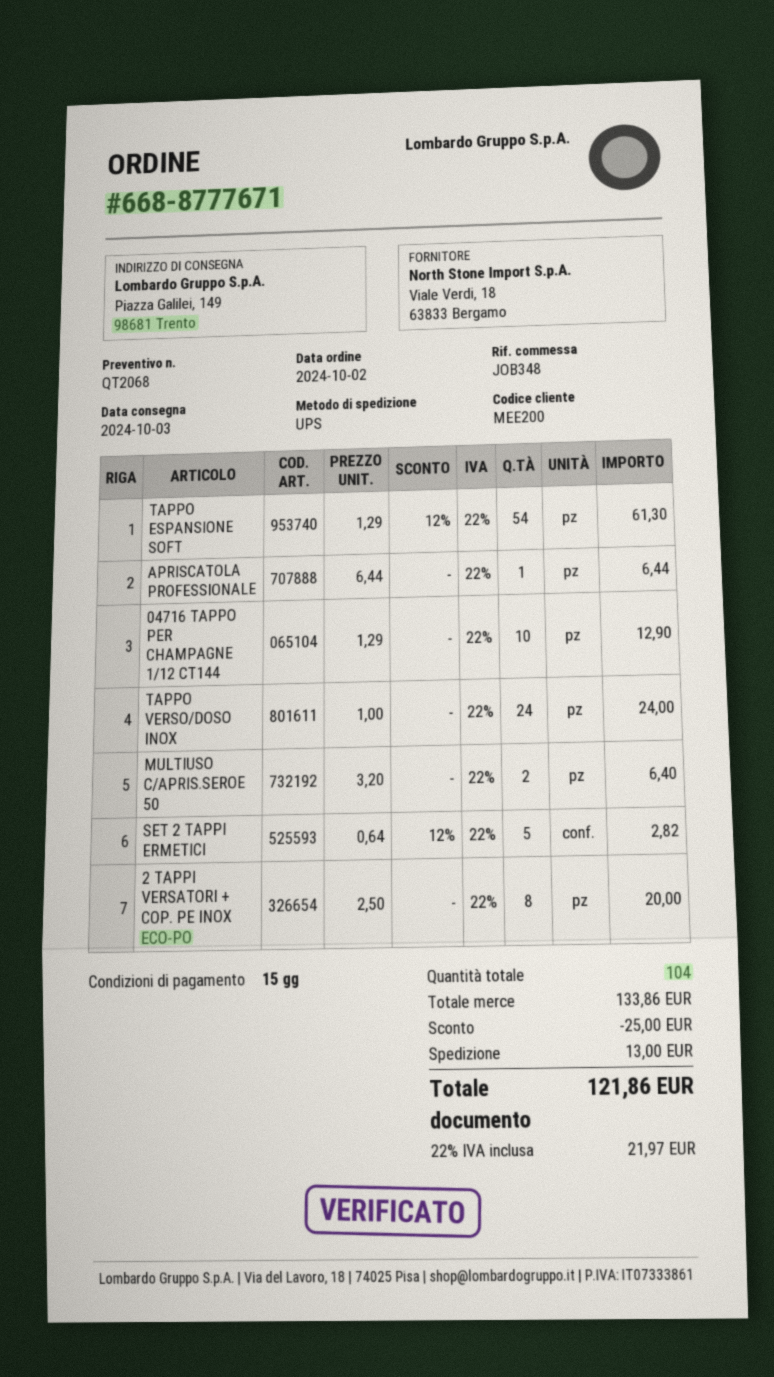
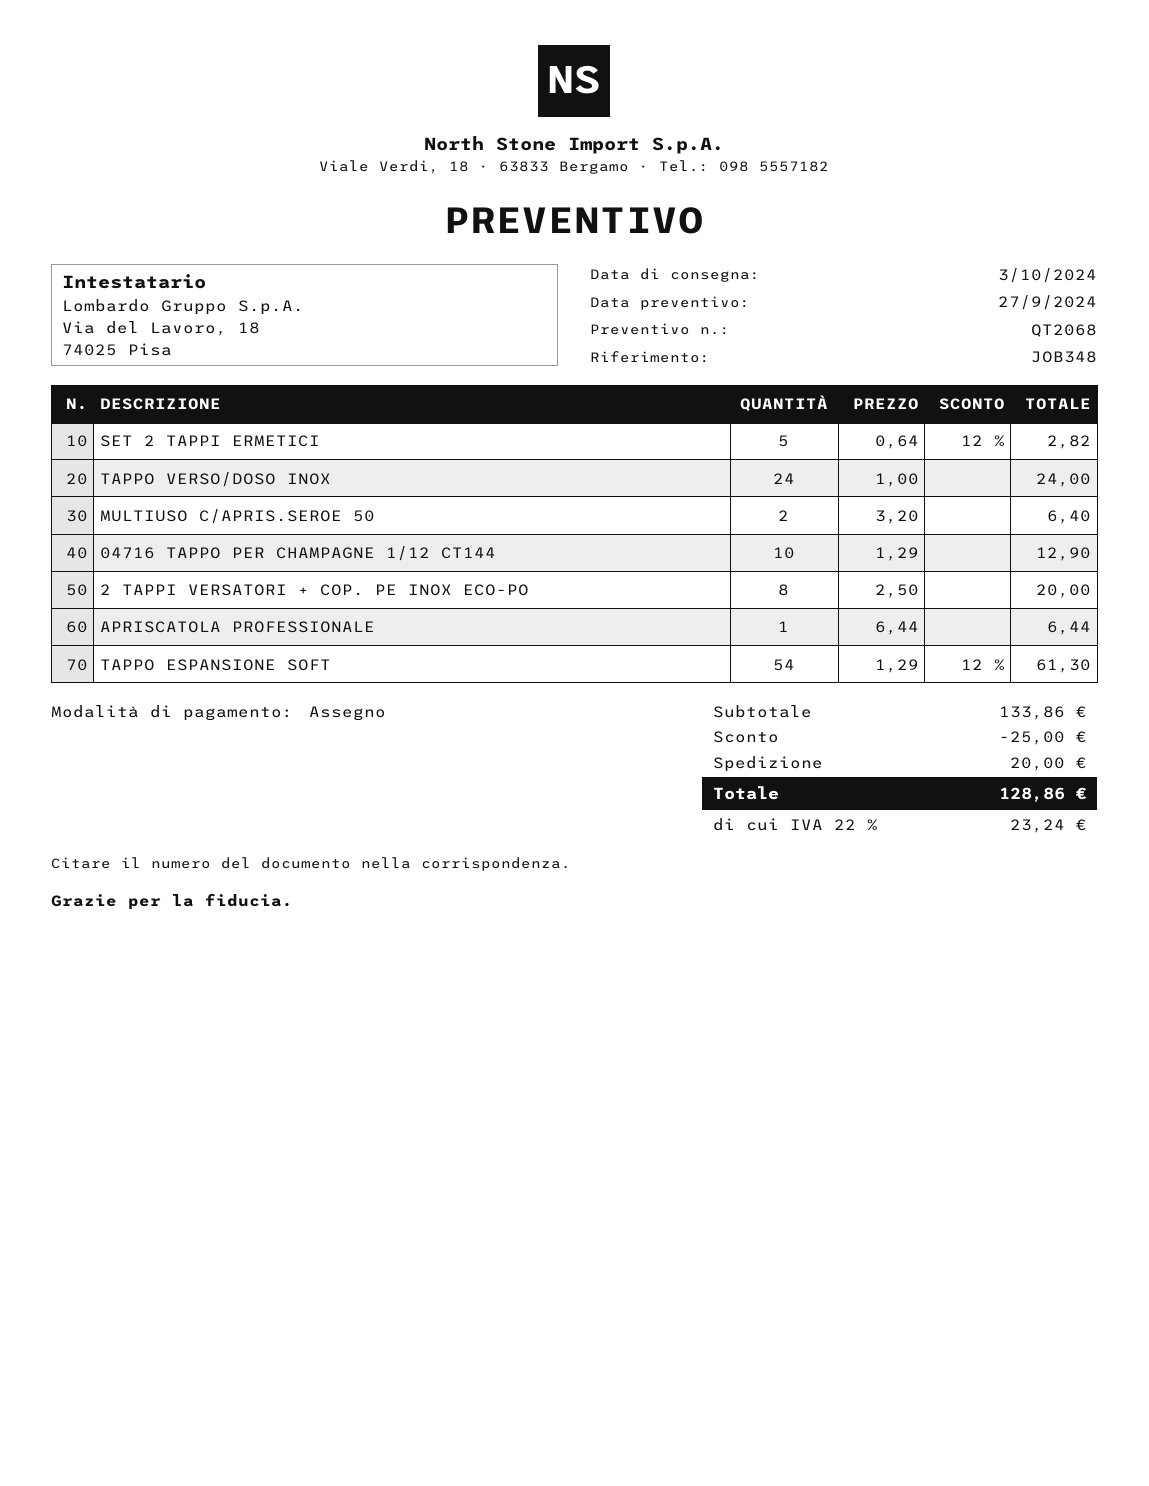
shipping: 13.00 -> 20.00
tax: 22% = 21.97 -> 22% = 23.24
total: 121.86 -> 128.86

